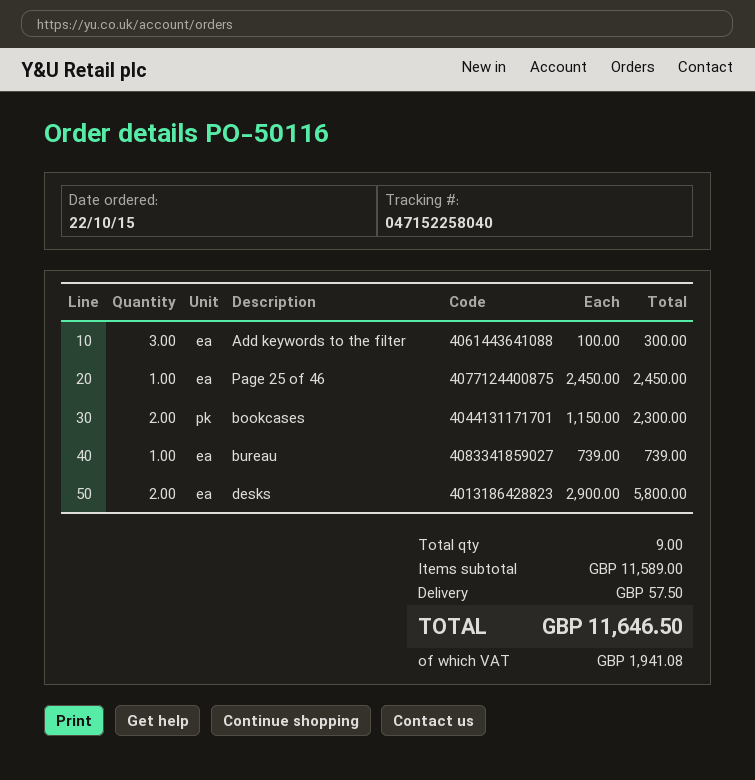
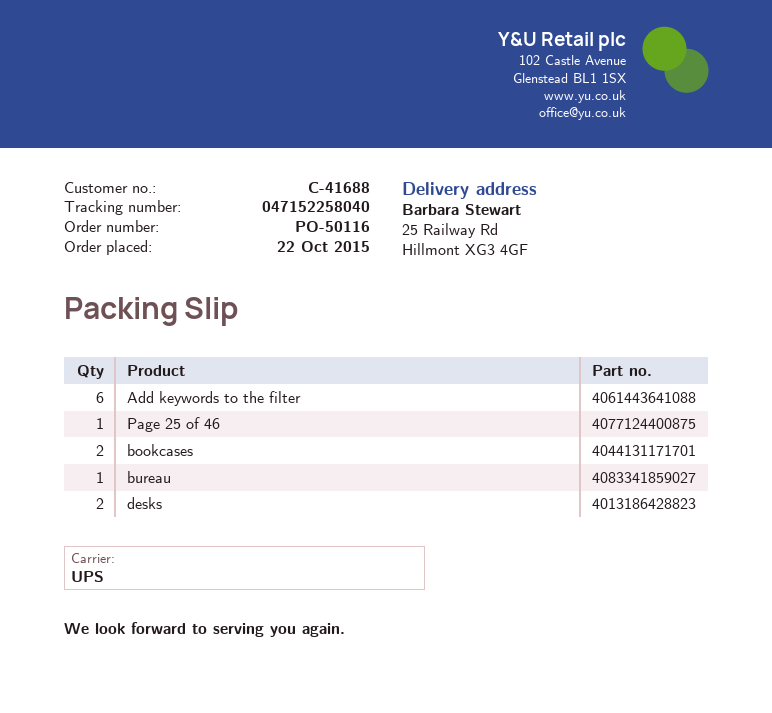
Add keywords to the filter: 3 -> 6

